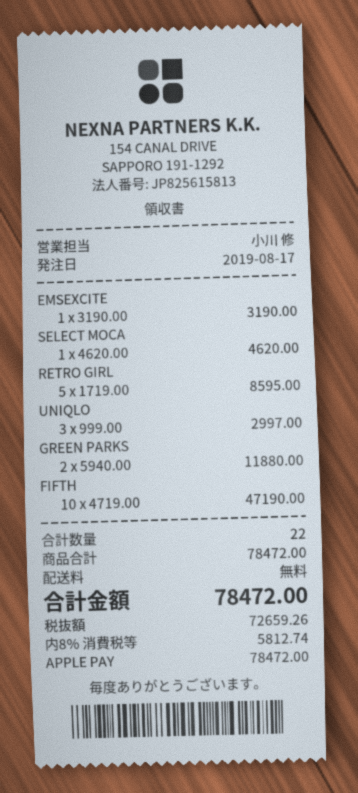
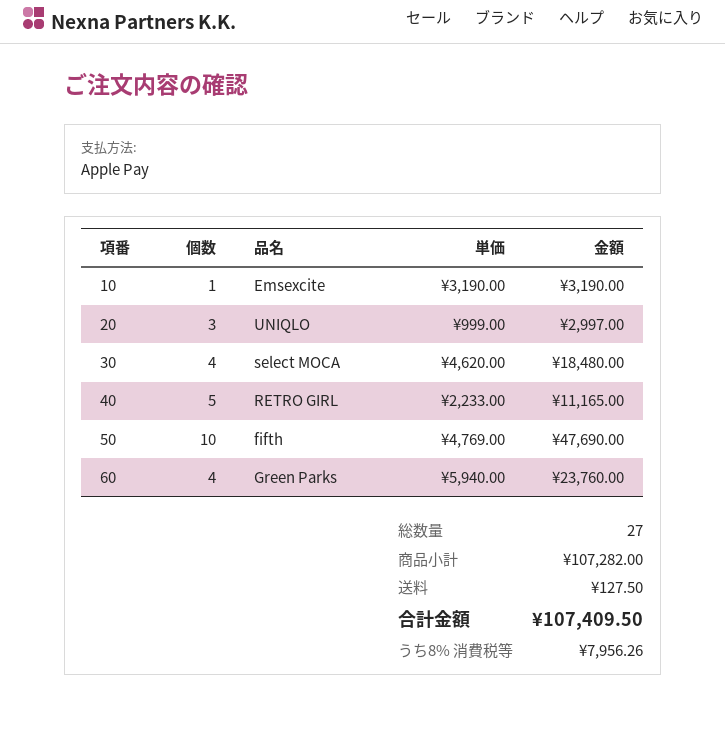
SELECT MOCA: 1 x 4620.00 = 4620.00 -> 4 x 4620.00 = 18480.00
RETRO GIRL: 5 x 1719.00 = 8595.00 -> 5 x 2233.00 = 11165.00
GREEN PARKS: 2 x 5940.00 = 11880.00 -> 4 x 5940.00 = 23760.00
FIFTH: 10 x 4719.00 = 47190.00 -> 10 x 4769.00 = 47690.00
total quantity: 22 -> 27
subtotal: 78472.00 -> 107282.00
shipping: 0.00 -> 127.50
tax: 8% = 5812.74 -> 8% = 7956.26
total: 78472.00 -> 107409.50

